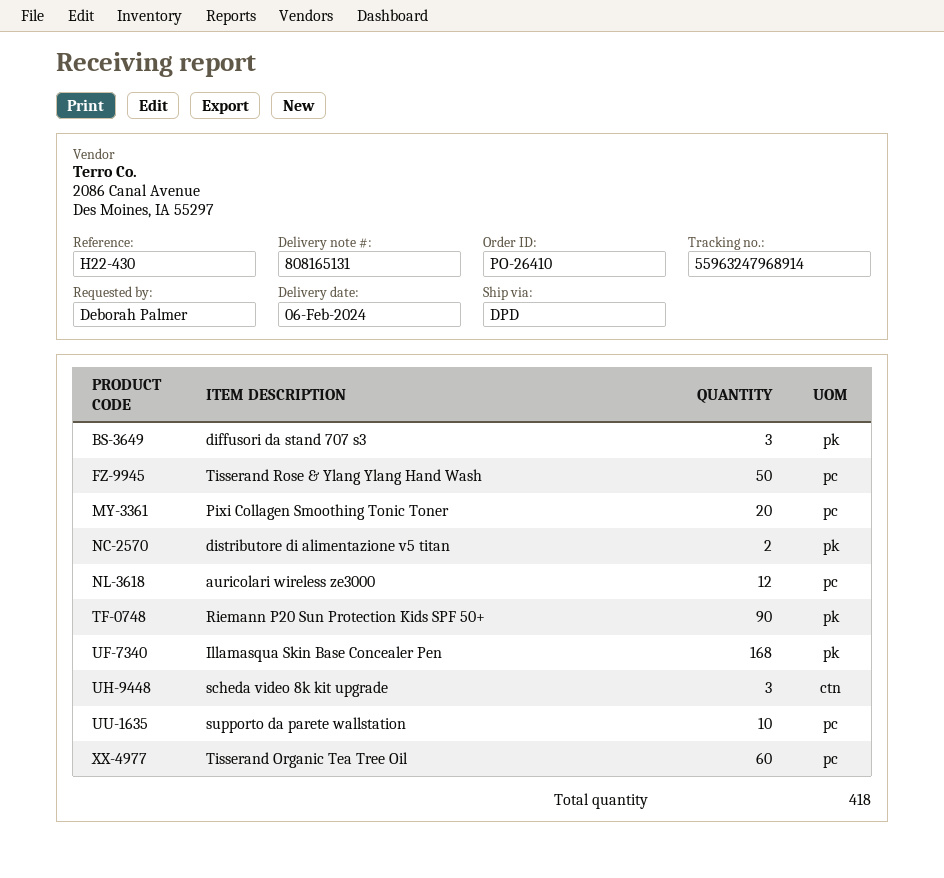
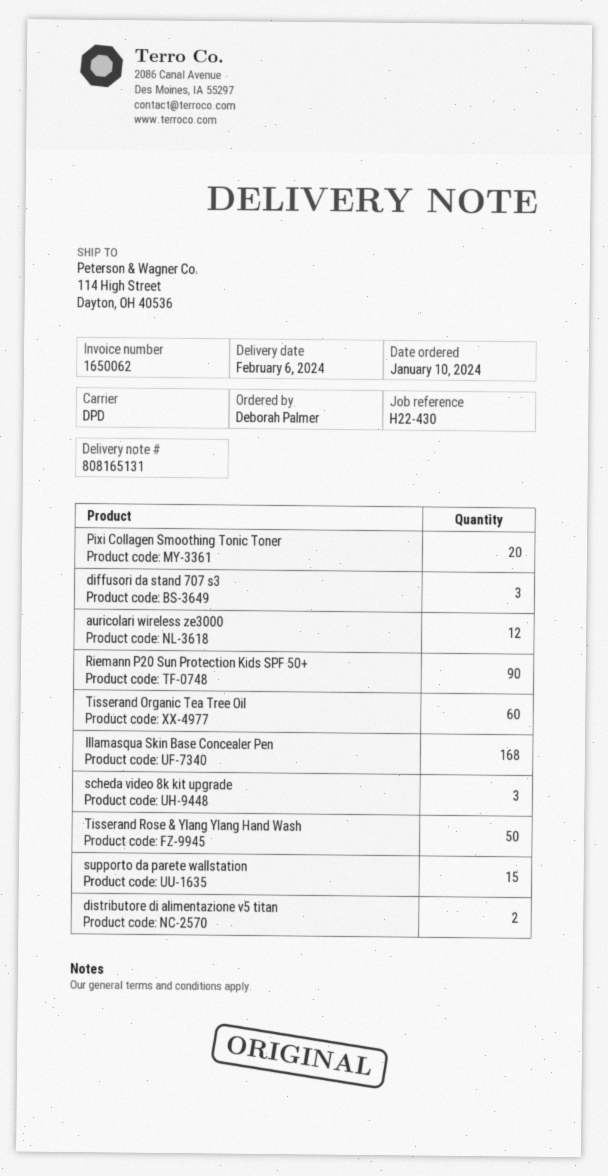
supporto da parete wallstation: 10 -> 15

